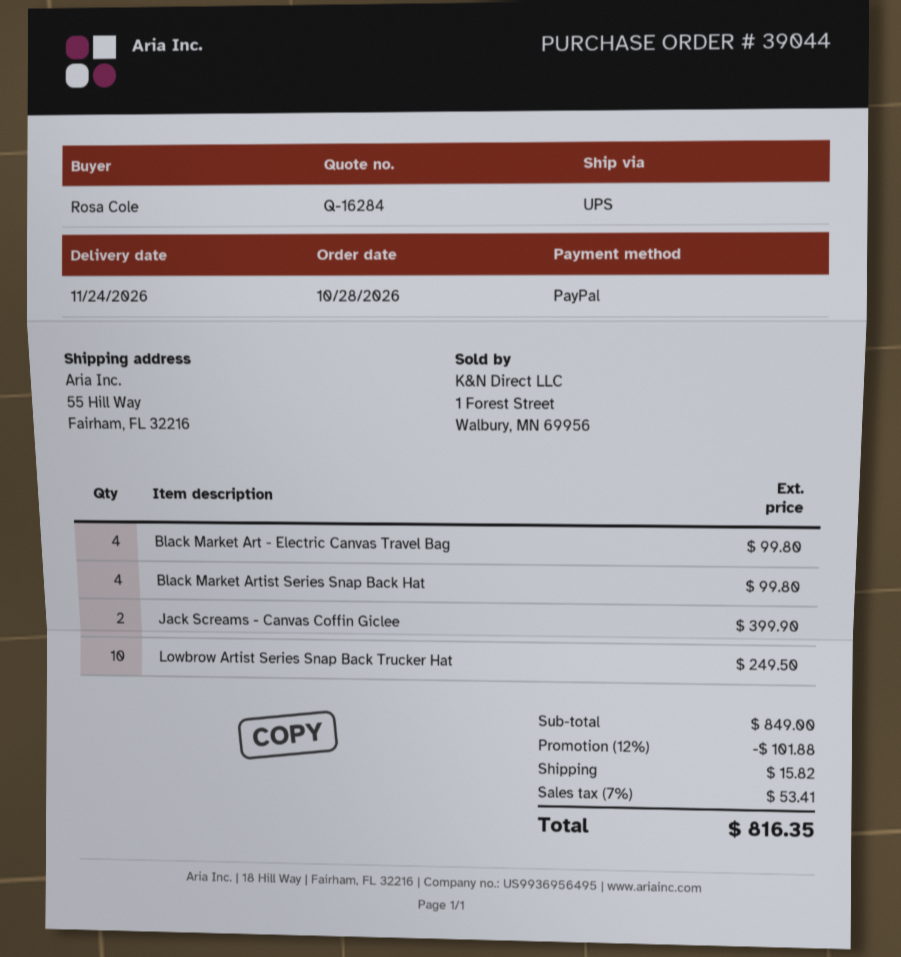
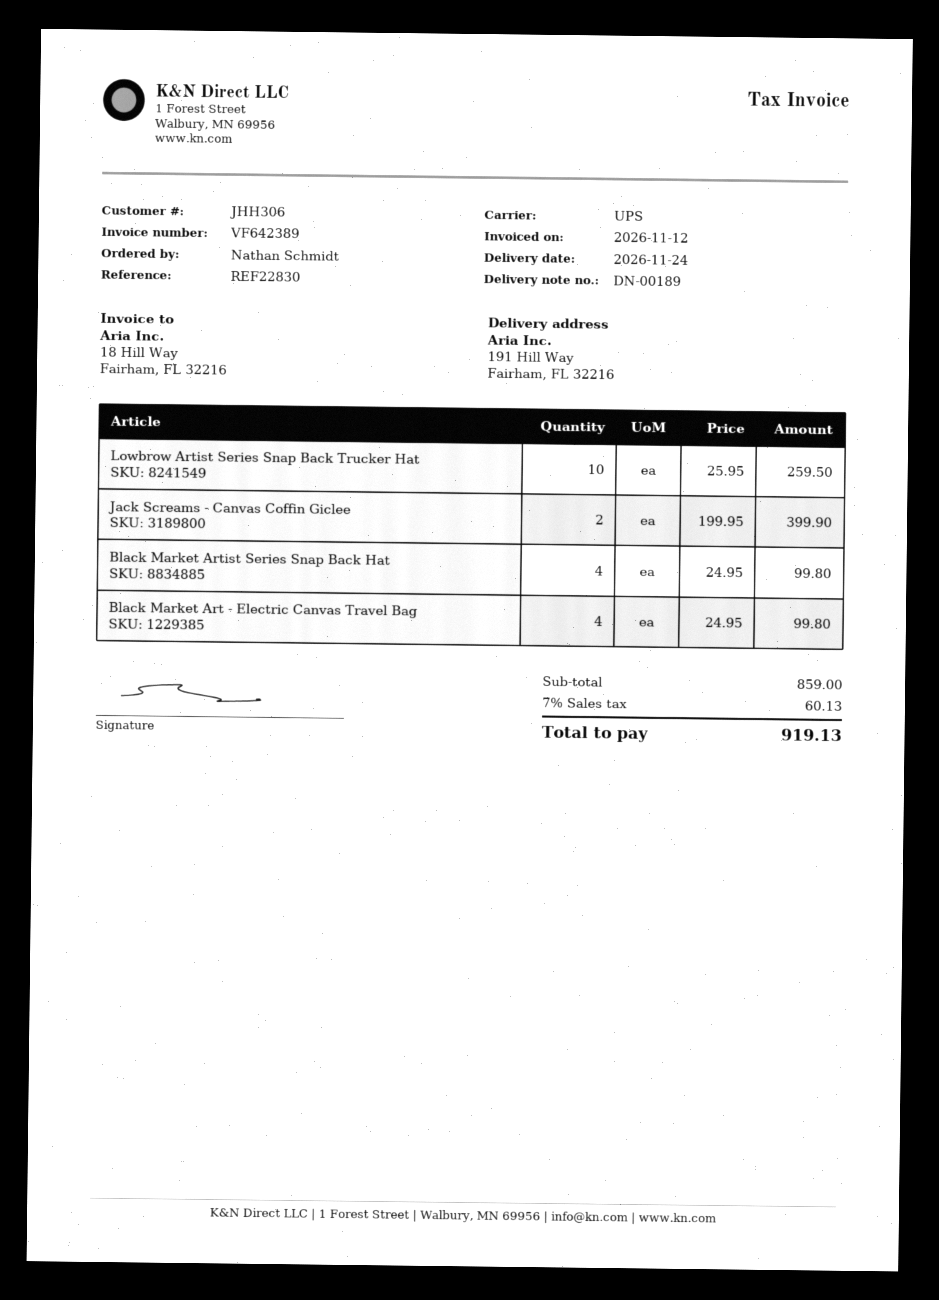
ordered by: Rosa Cole -> Nathan Schmidt
ship to: 55 Hill Way, Fairham, FL 32216 -> 191 Hill Way, Fairham, FL 32216
Lowbrow Artist Series Snap Back Trucker Hat: 10 for 249.50 -> 10 for 259.50
subtotal: 849.00 -> 859.00
discount: 12% = 101.88 -> none
shipping: 15.82 -> none
tax: 7% = 53.41 -> 7% = 60.13
total: 816.35 -> 919.13

